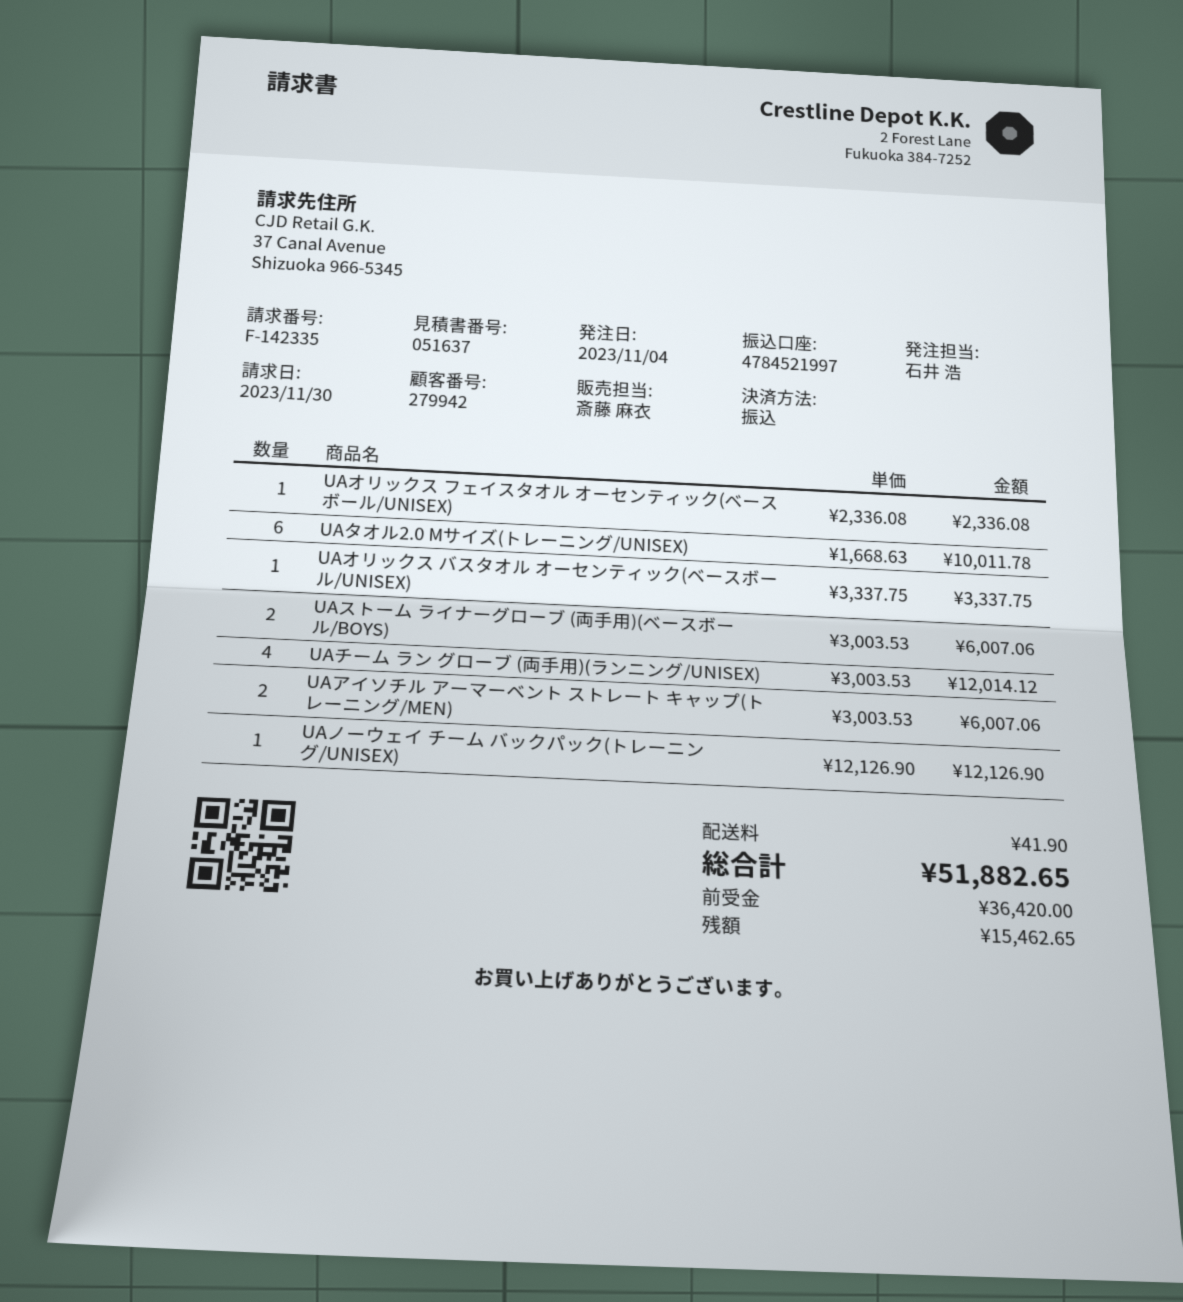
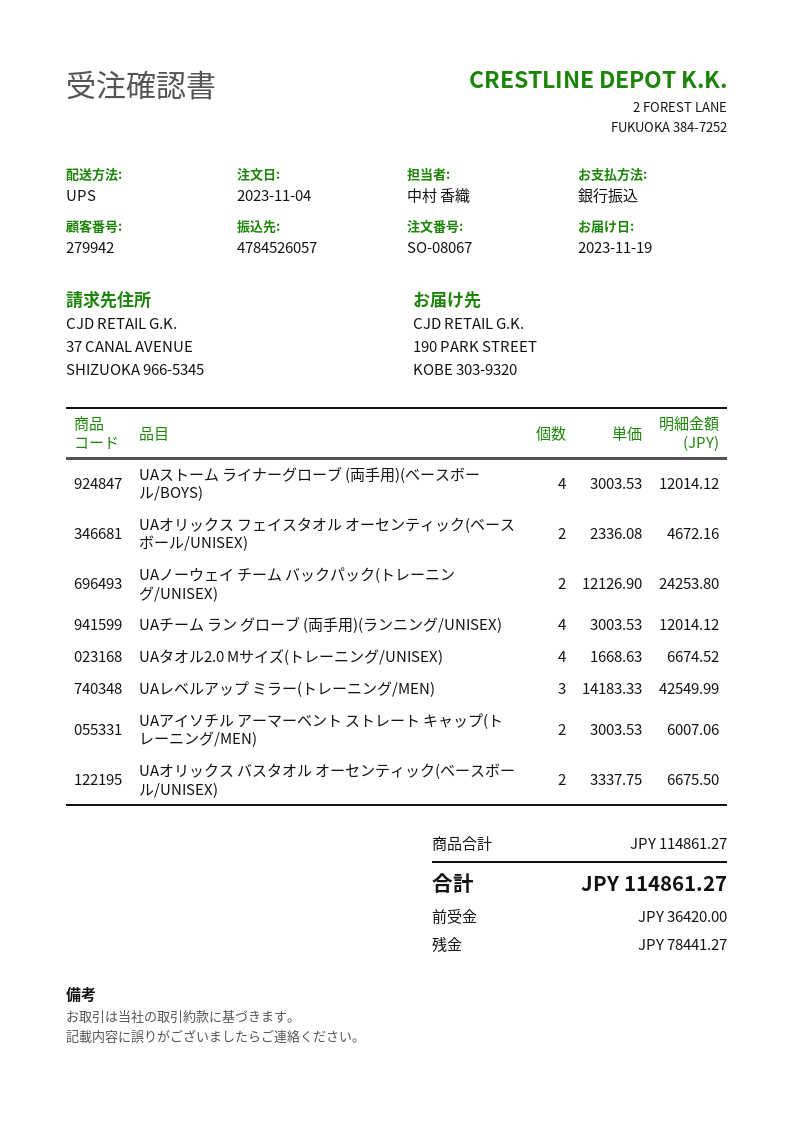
sales rep: 斎藤 麻衣 -> 中村 香織
bank account: 4784521997 -> 4784526057
UAオリックス フェイスタオル オーセンティック(ベースボール/UNISEX): 1 x 2336.08 = 2336.08 -> 2 x 2336.08 = 4672.16
UAタオル2.0 Mサイズ(トレーニング/UNISEX): 6 x 1668.63 = 10011.78 -> 4 x 1668.63 = 6674.52
UAオリックス バスタオル オーセンティック(ベースボール/UNISEX): 1 x 3337.75 = 3337.75 -> 2 x 3337.75 = 6675.50
UAストーム ライナーグローブ (両手用)(ベースボール/BOYS): 2 x 3003.53 = 6007.06 -> 4 x 3003.53 = 12014.12
UAノーウェイ チーム バックパック(トレーニング/UNISEX): 1 x 12126.90 = 12126.90 -> 2 x 12126.90 = 24253.80
UAレベルアップ ミラー(トレーニング/MEN): none -> 3 x 14183.33 = 42549.99
shipping: 41.90 -> none
total: 51882.65 -> 114861.27
balance: 15462.65 -> 78441.27

